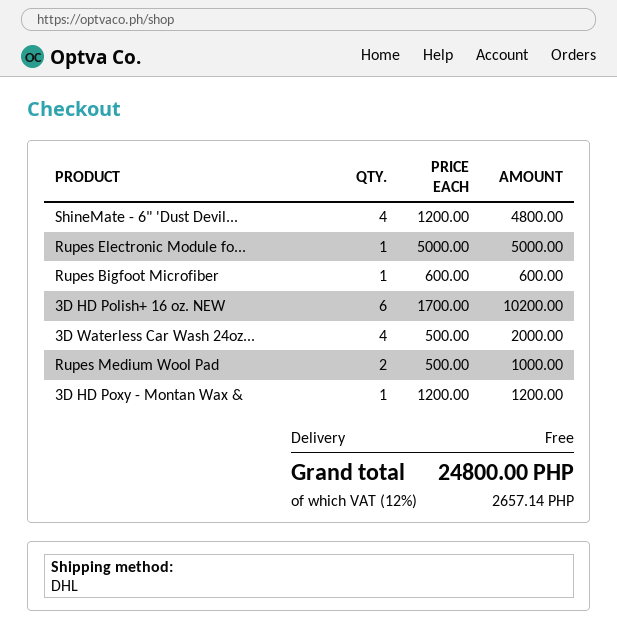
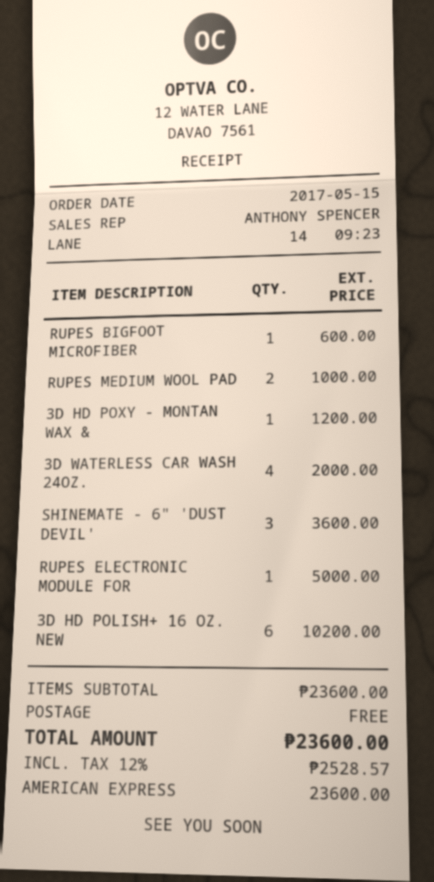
ShineMate - 6" 'Dust Devil...: 4 for 4800.00 -> 3 for 3600.00
tax: 12% = 2657.14 -> 12% = 2528.57
total: 24800.00 -> 23600.00

